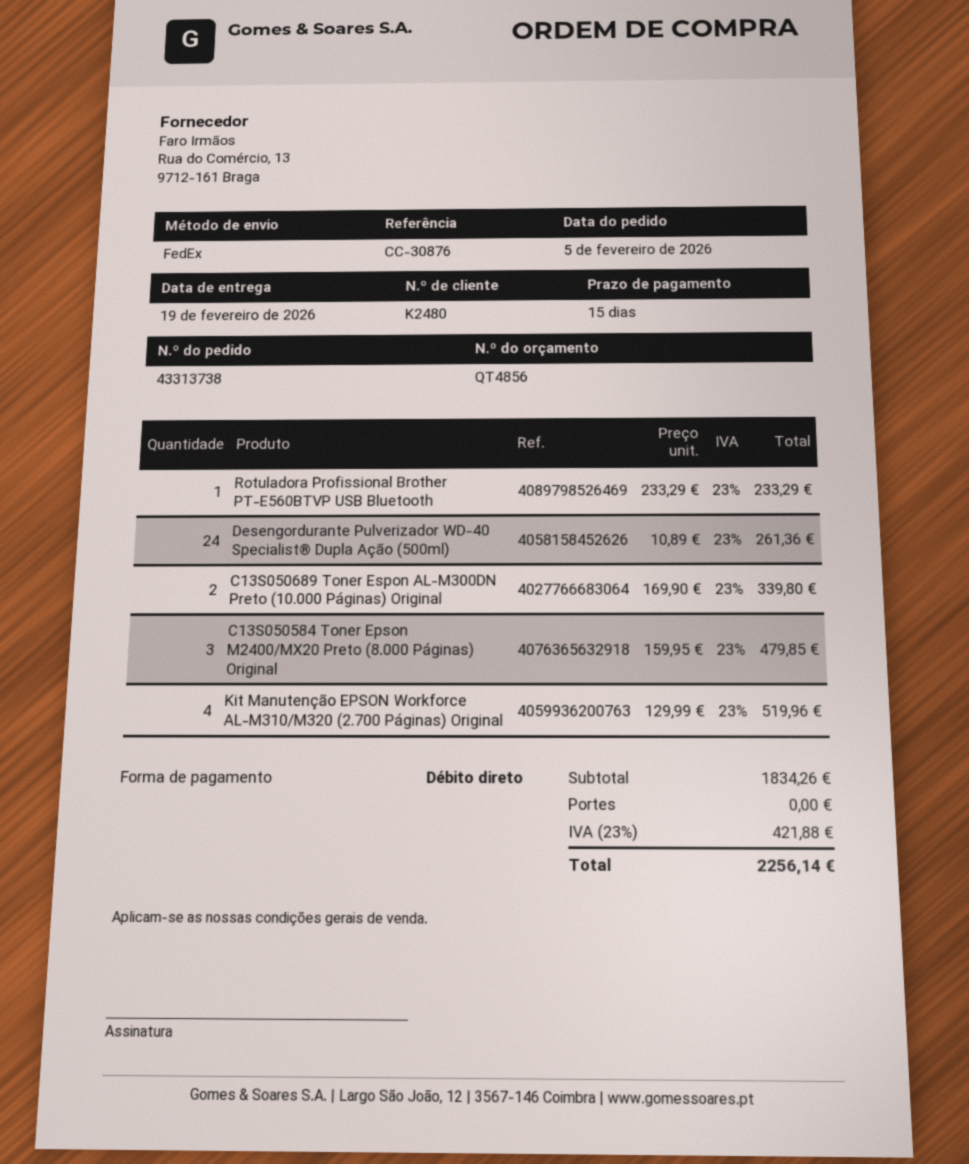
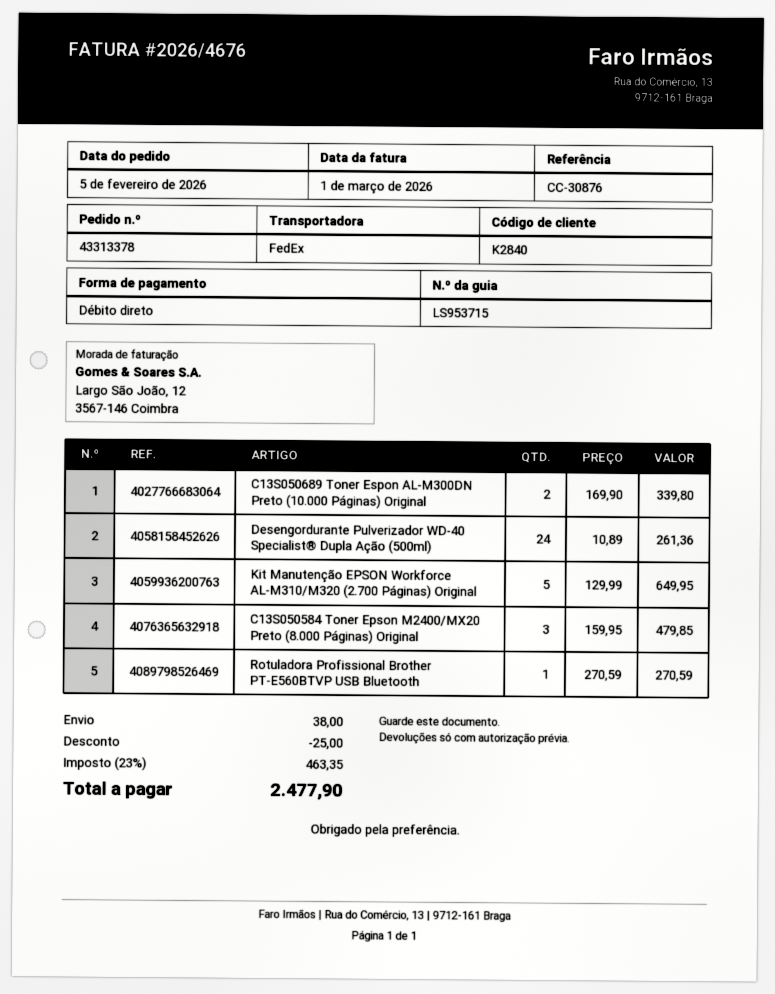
order number: 43313738 -> 43313378
customer number: K2480 -> K2840
Rotuladora Profissional Brother PT-E560BTVP USB Bluetooth: 1 x 233.29 = 233.29 -> 1 x 270.59 = 270.59
Kit Manutenção EPSON Workforce AL-M310/M320 (2.700 Páginas) Original: 4 x 129.99 = 519.96 -> 5 x 129.99 = 649.95
discount: none -> 25.00
shipping: 0.00 -> 38.00
tax: 23% = 421.88 -> 23% = 463.35
total: 2256.14 -> 2477.90

